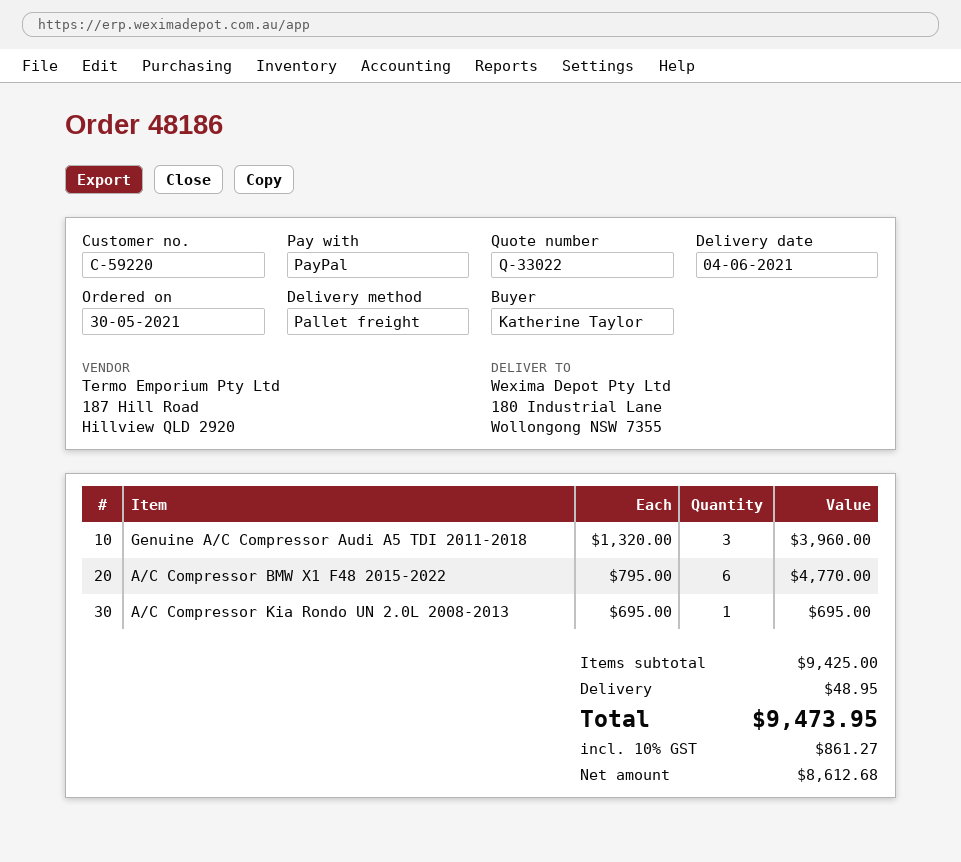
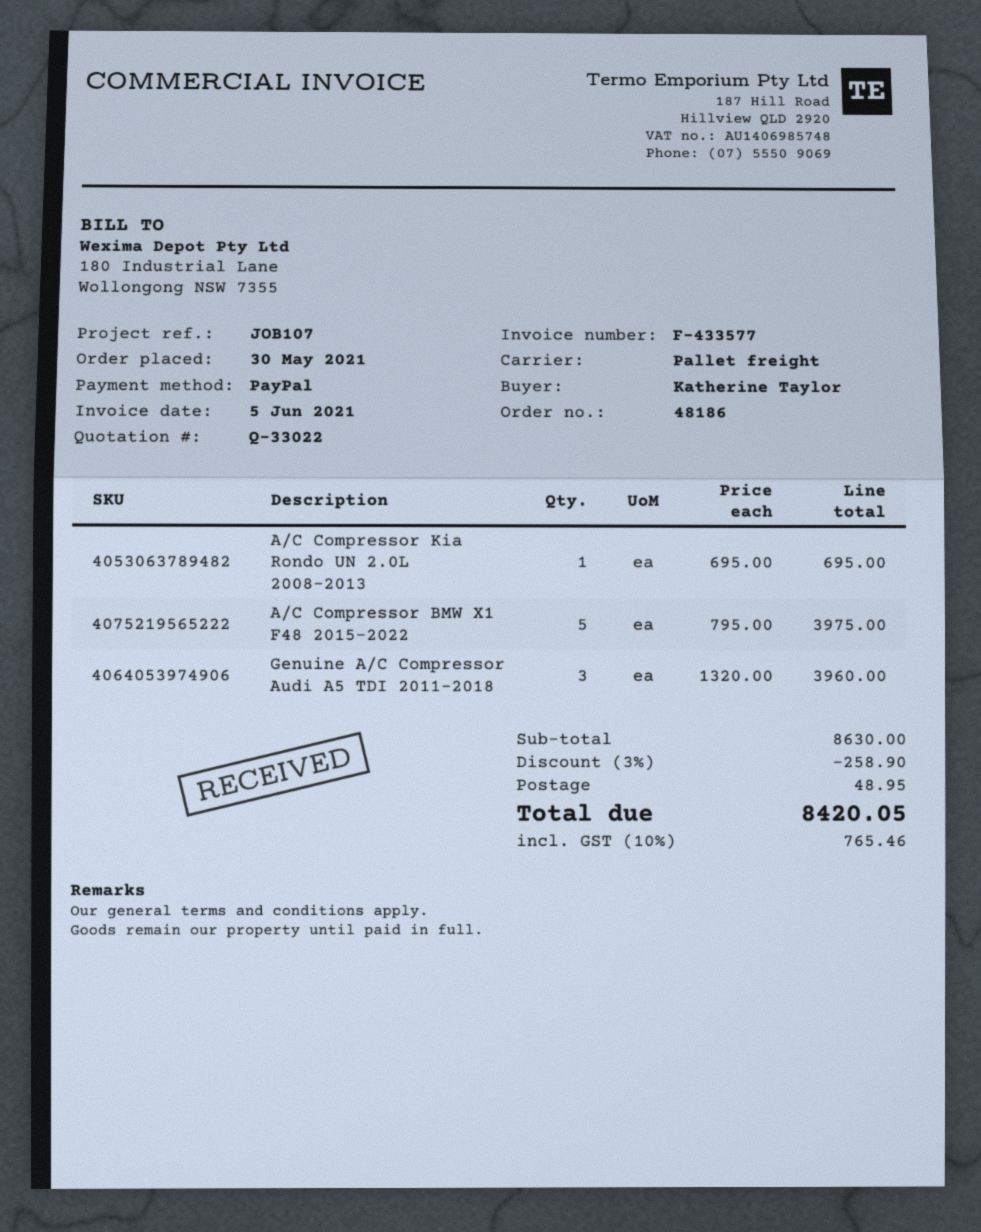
A/C Compressor BMW X1 F48 2015-2022: 6 x 795.00 = 4770.00 -> 5 x 795.00 = 3975.00
subtotal: 9425.00 -> 8630.00
discount: none -> 3% = 258.90
tax: 10% = 861.27 -> 10% = 765.46
total: 9473.95 -> 8420.05

